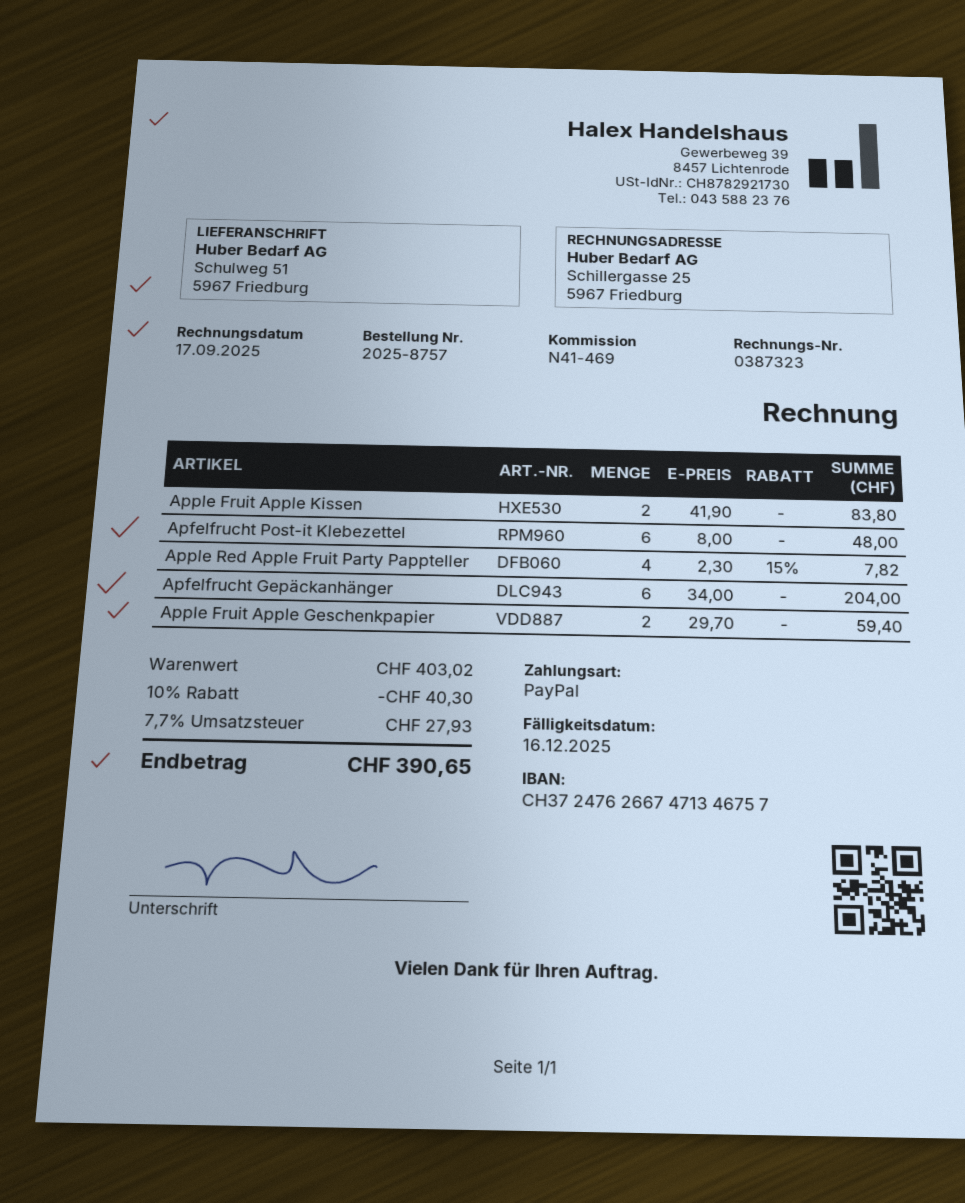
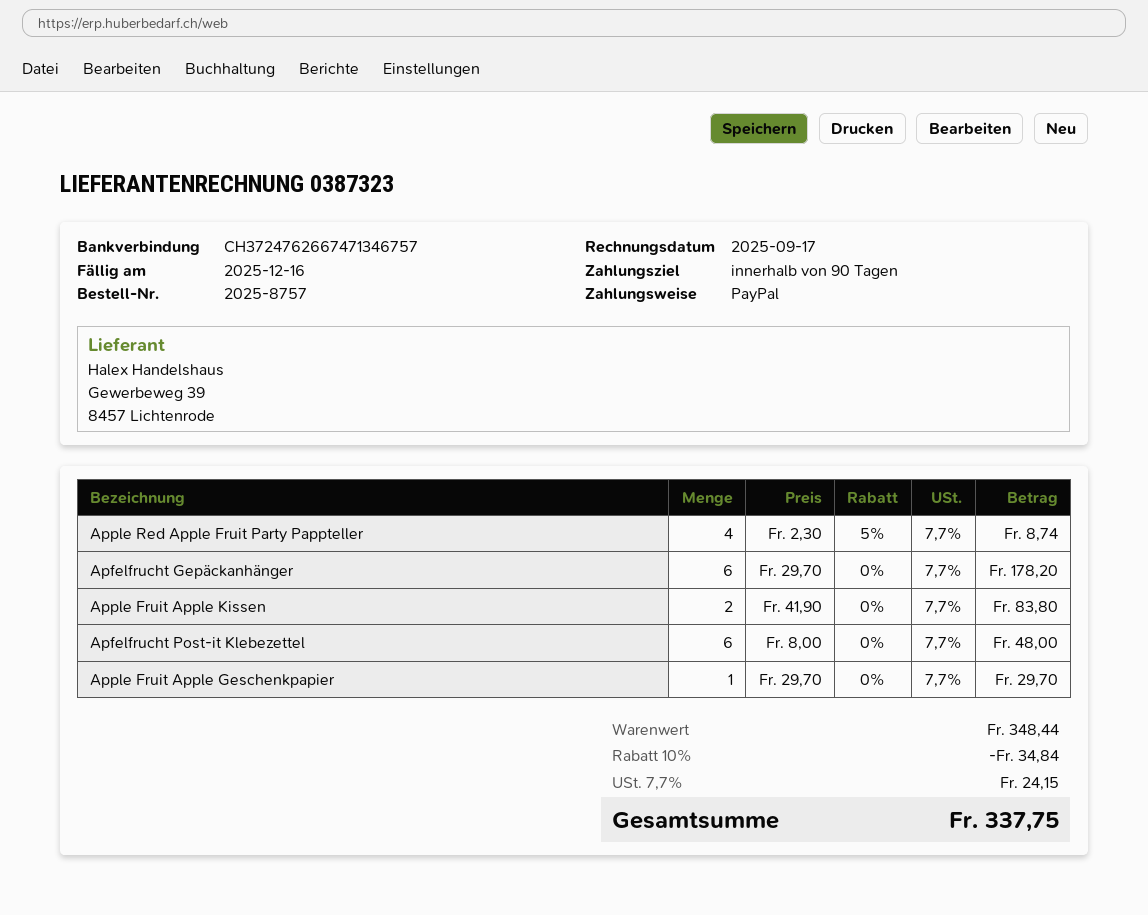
Apple Red Apple Fruit Party Pappteller: 4 x 2.30 - 15% = 7.82 -> 4 x 2.30 - 5% = 8.74
Apfelfrucht Gepäckanhänger: 6 x 34.00 = 204.00 -> 6 x 29.70 = 178.20
Apple Fruit Apple Geschenkpapier: 2 x 29.70 = 59.40 -> 1 x 29.70 = 29.70
subtotal: 403.02 -> 348.44
discount: 10% = 40.30 -> 10% = 34.84
tax: 7.7% = 27.93 -> 7.7% = 24.15
total: 390.65 -> 337.75

